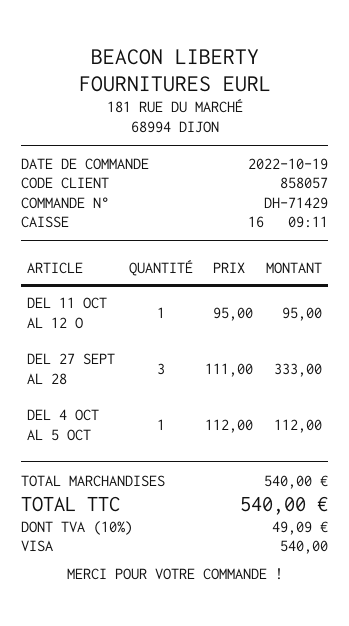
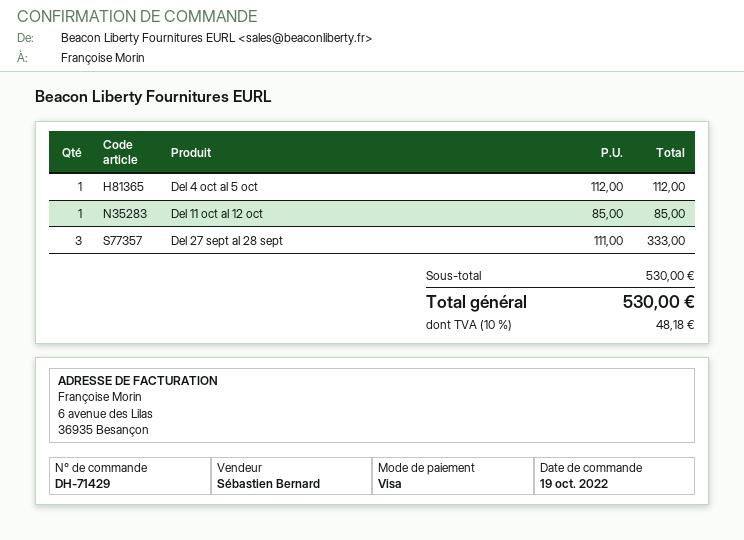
DEL 11 OCT AL 12 O: 1 x 95.00 = 95.00 -> 1 x 85.00 = 85.00
subtotal: 540.00 -> 530.00
tax: 10% = 49.09 -> 10% = 48.18
total: 540.00 -> 530.00

